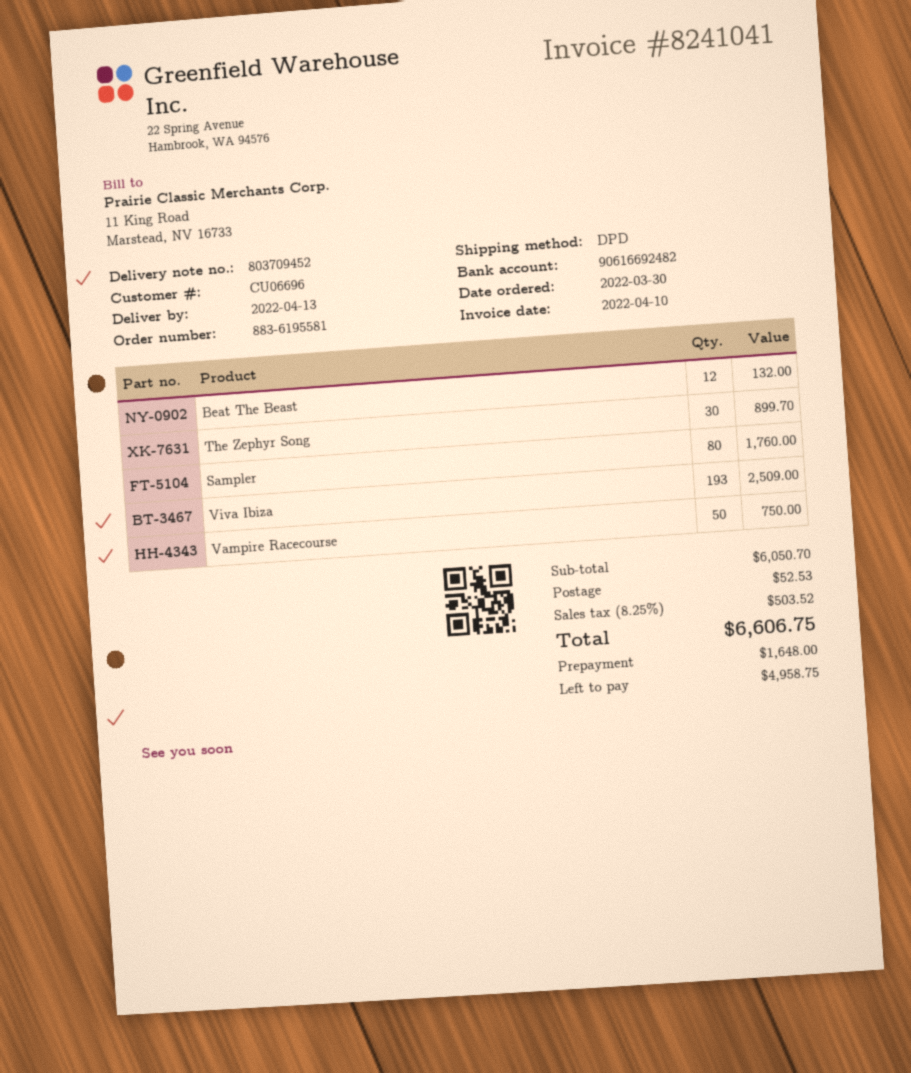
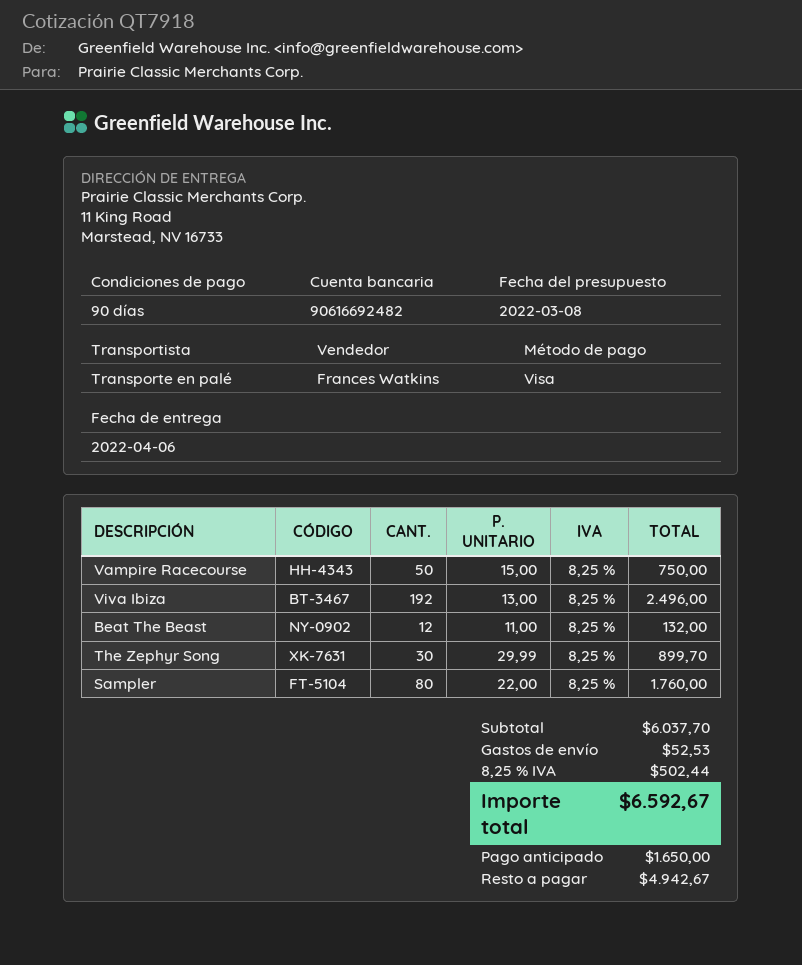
delivery date: 2022-04-13 -> 2022-04-06
shipping method: DPD -> pallet freight
Viva Ibiza: 193 for 2509.00 -> 192 for 2496.00
subtotal: 6050.70 -> 6037.70
tax: 8.25% = 503.52 -> 8.25% = 502.44
total: 6606.75 -> 6592.67
deposit: 1648.00 -> 1650.00
balance: 4958.75 -> 4942.67

